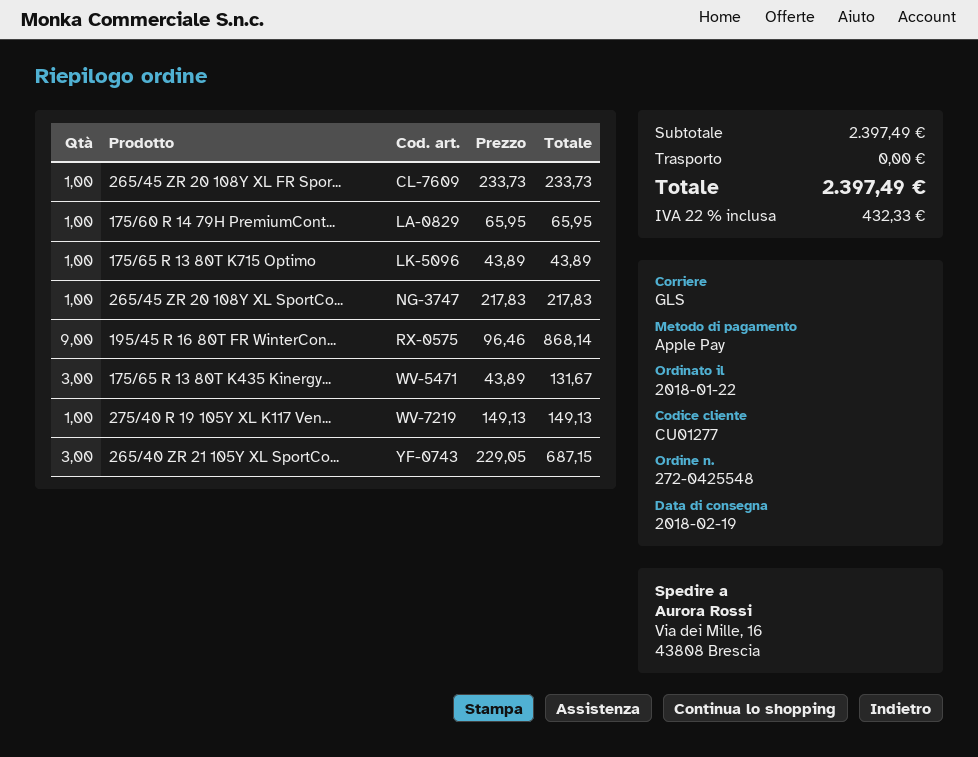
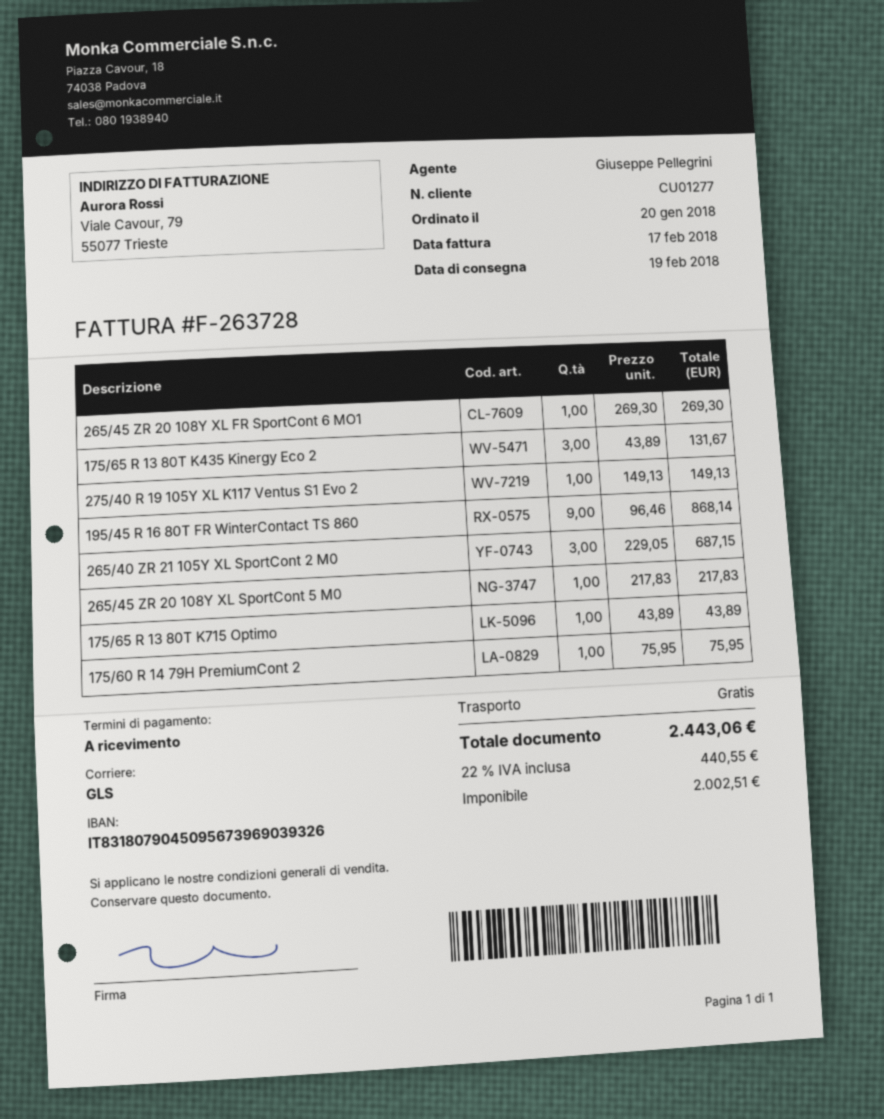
order date: 2018-01-22 -> 2018-01-20
265/45 ZR 20 108Y XL FR Spor...: 1 x 233.73 = 233.73 -> 1 x 269.30 = 269.30
175/60 R 14 79H PremiumCont...: 1 x 65.95 = 65.95 -> 1 x 75.95 = 75.95
tax: 22% = 432.33 -> 22% = 440.55
total: 2397.49 -> 2443.06

